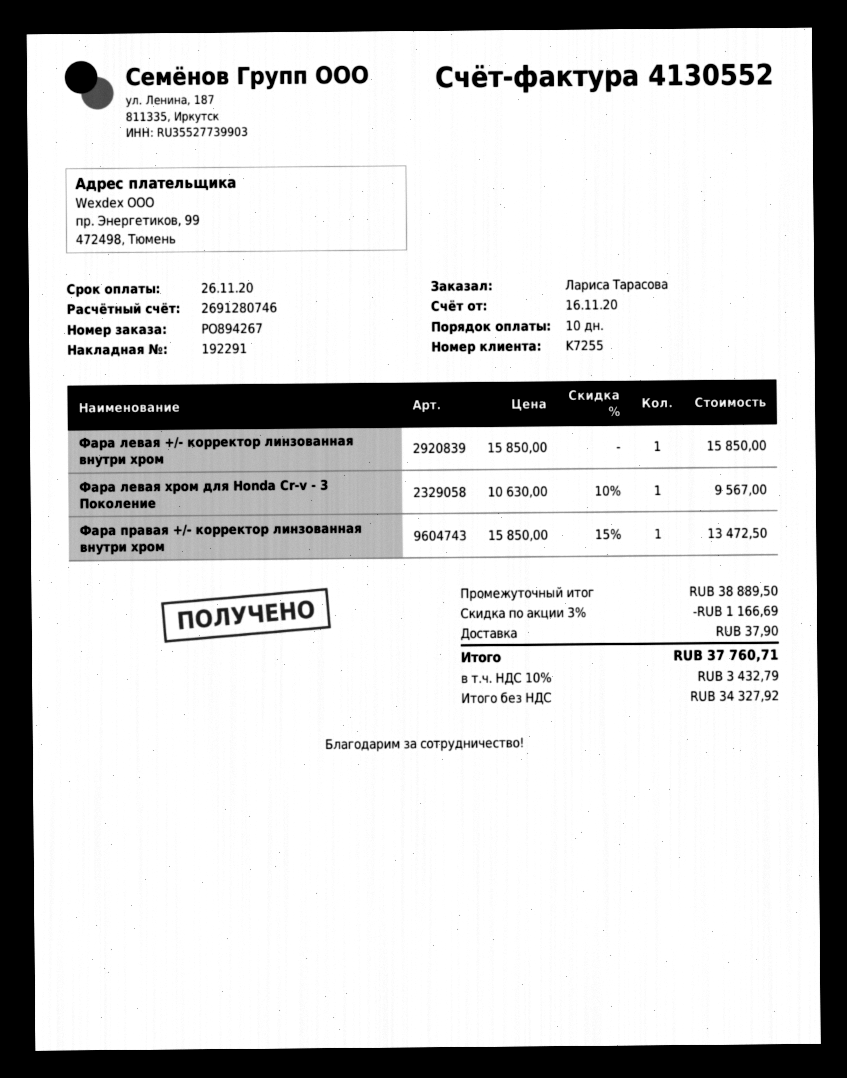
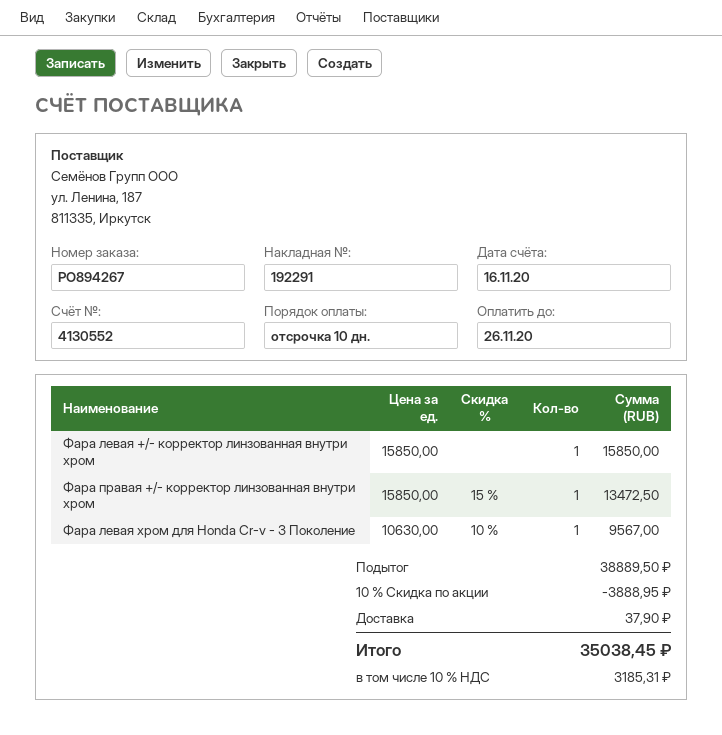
discount: 3% = 1166.69 -> 10% = 3888.95
tax: 10% = 3432.79 -> 10% = 3185.31
total: 37760.71 -> 35038.45

